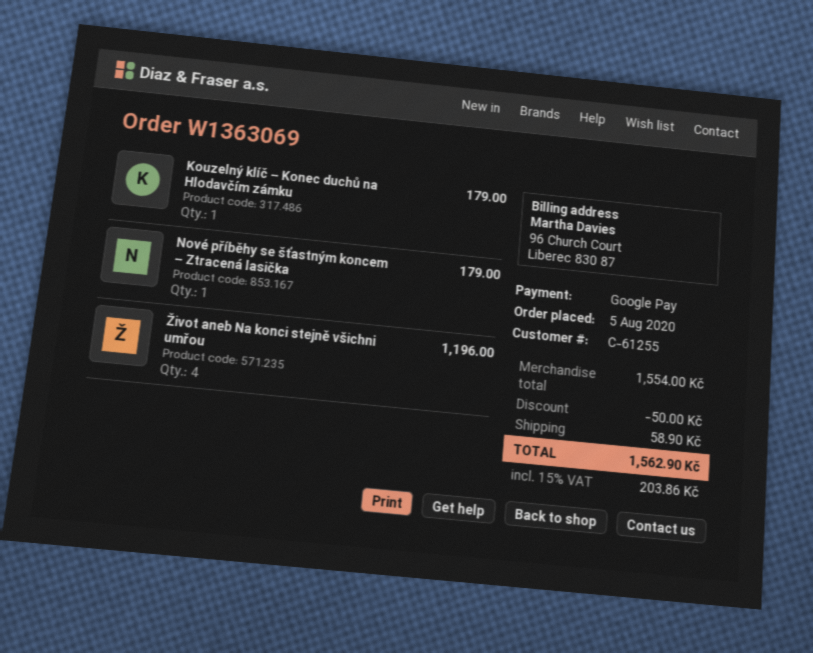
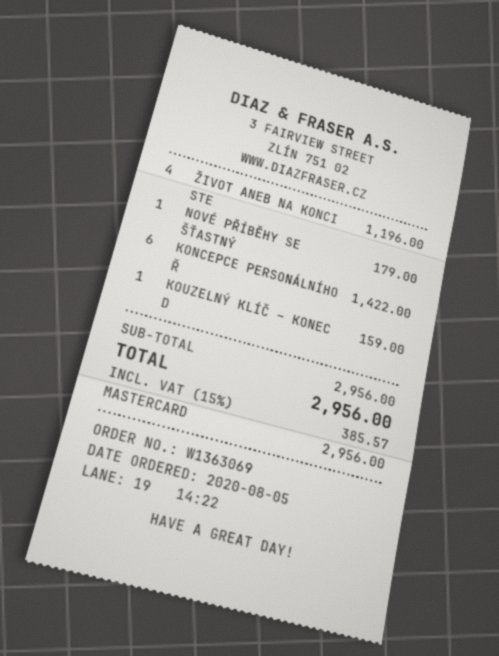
payment method: Google Pay -> Mastercard
Kouzelný klíč – Konec duchů na Hlodavčím zámku: 1 for 179.00 -> 1 for 159.00
KONCEPCE PERSONÁLNÍHO Ř: none -> 6 for 1422.00
subtotal: 1554.00 -> 2956.00
discount: 50.00 -> none
shipping: 58.90 -> none
tax: 15% = 203.86 -> 15% = 385.57
total: 1562.90 -> 2956.00

